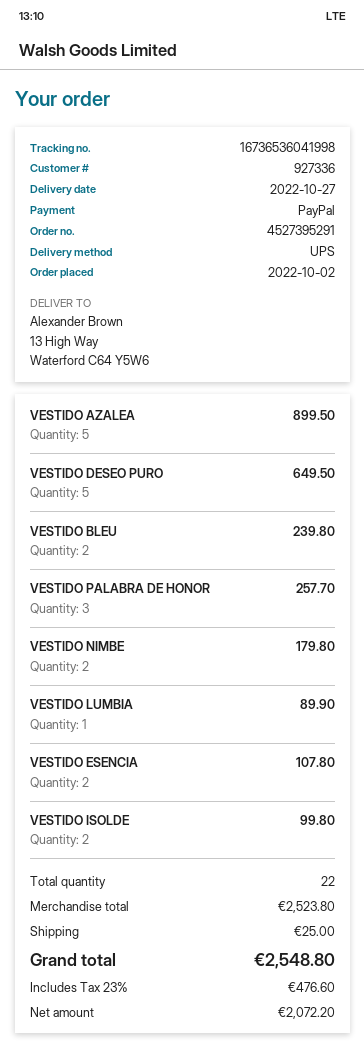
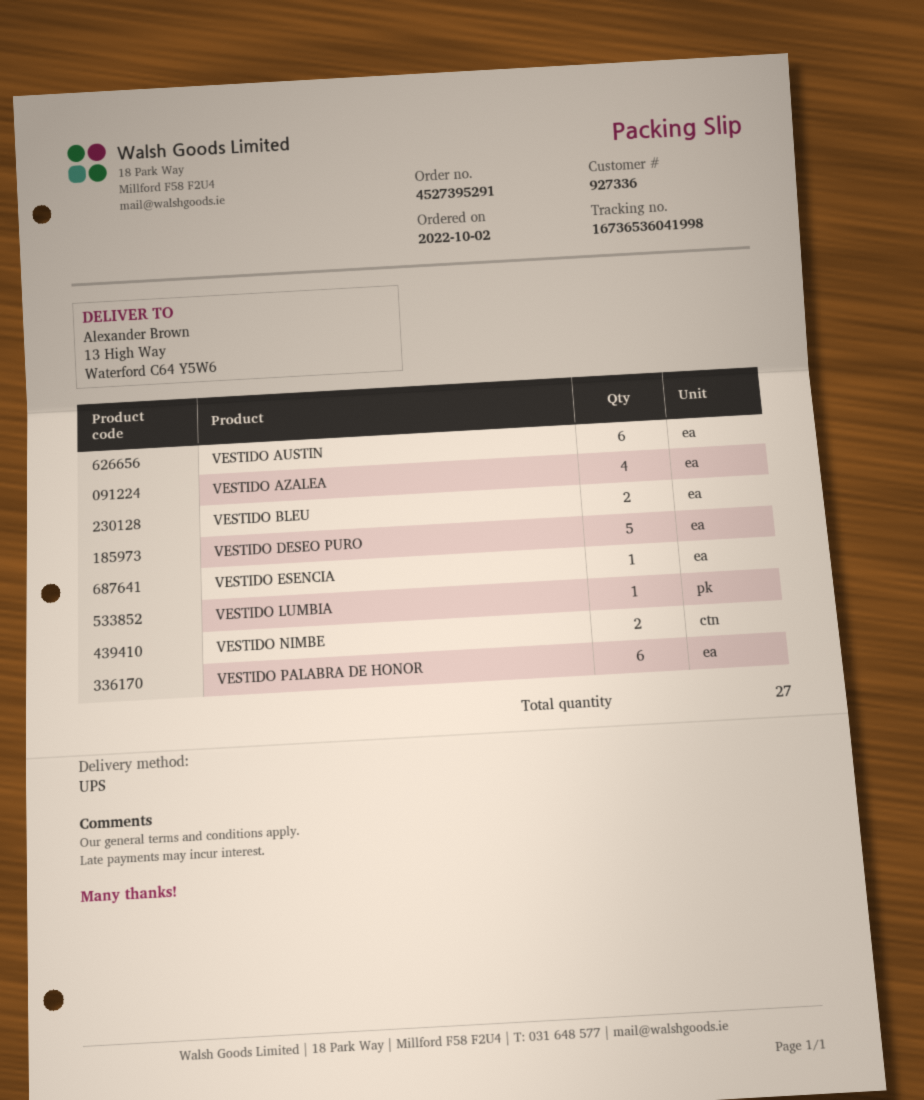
VESTIDO AZALEA: 5 -> 4
VESTIDO PALABRA DE HONOR: 3 -> 6
VESTIDO ESENCIA: 2 -> 1
VESTIDO ISOLDE: 2 -> none
VESTIDO AUSTIN: none -> 6
total quantity: 22 -> 27

